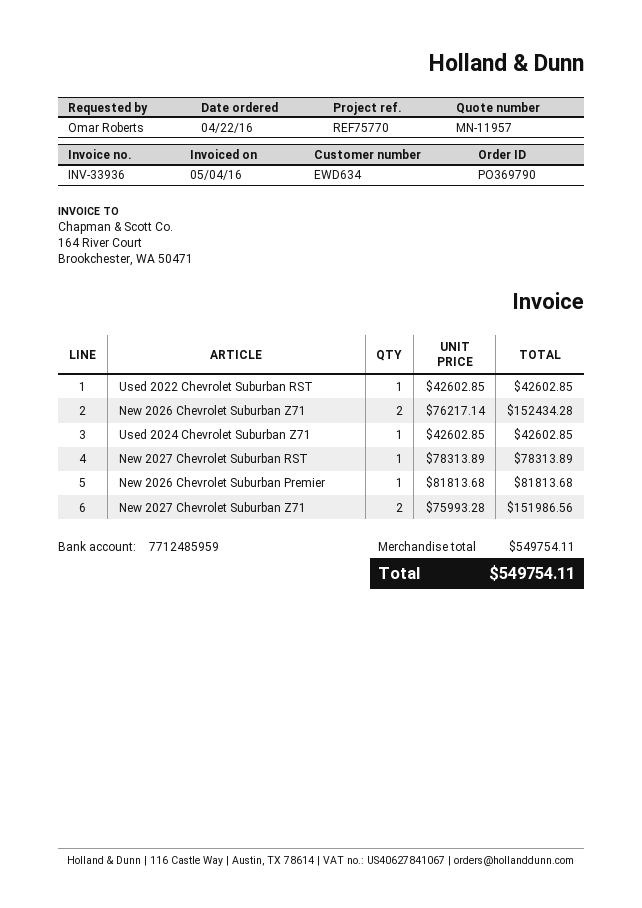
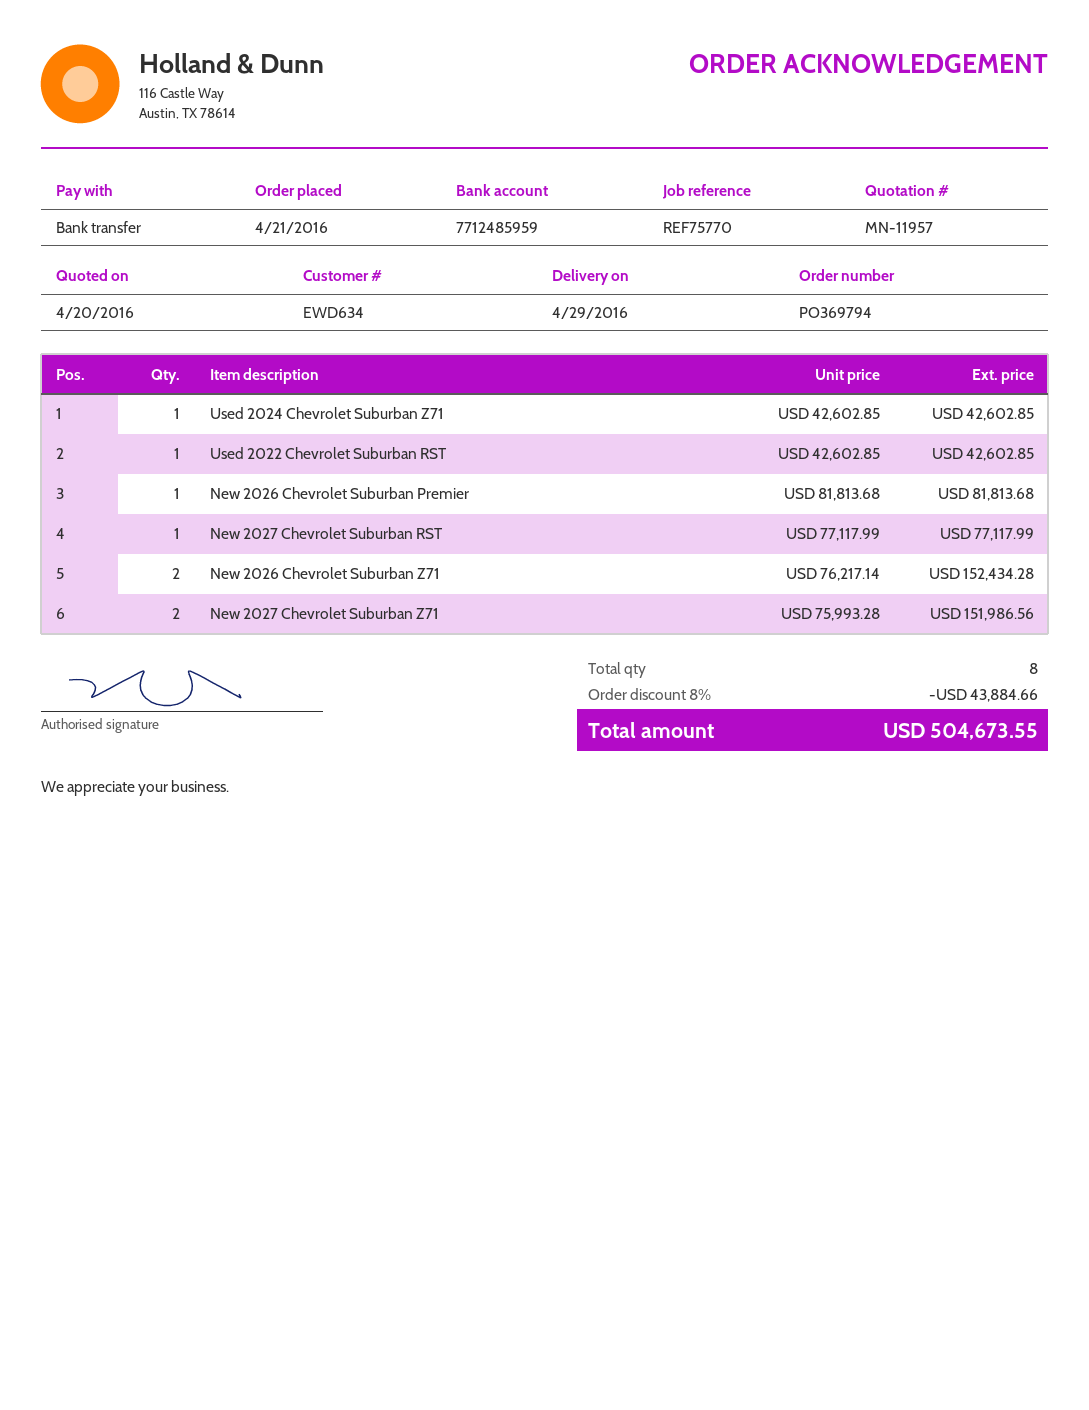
order number: PO369790 -> PO369794
order date: 2016-04-22 -> 2016-04-21
New 2027 Chevrolet Suburban RST: 1 x 78313.89 = 78313.89 -> 1 x 77117.99 = 77117.99
discount: none -> 8% = 43884.66
total: 549754.11 -> 504673.55

